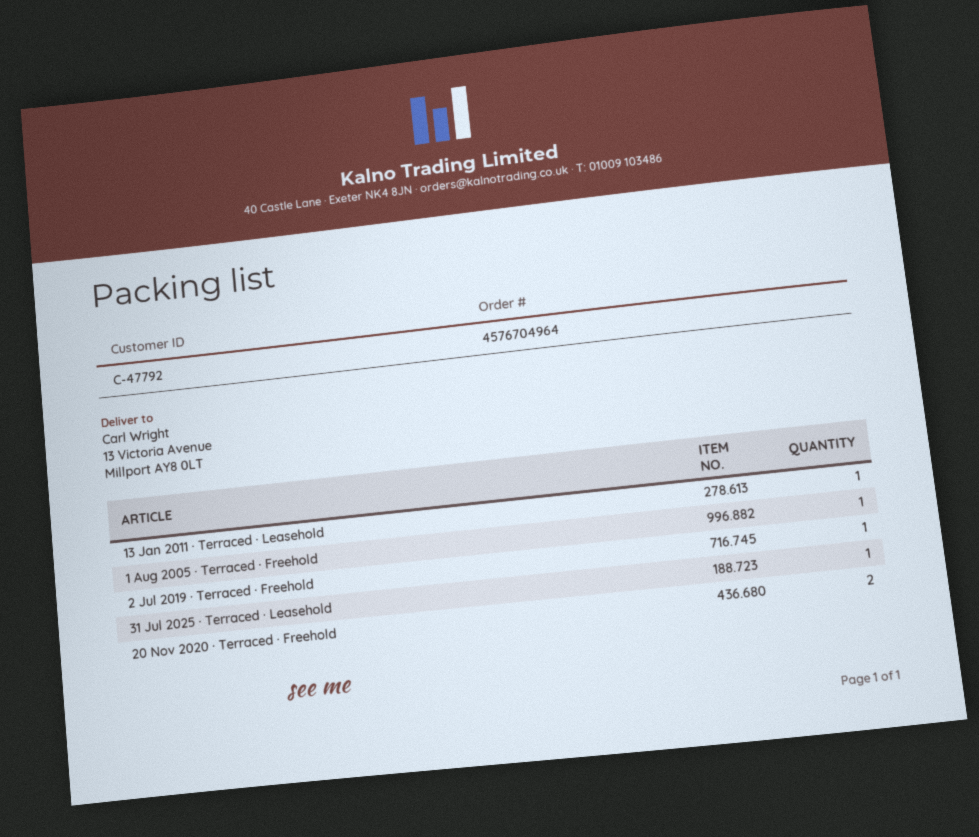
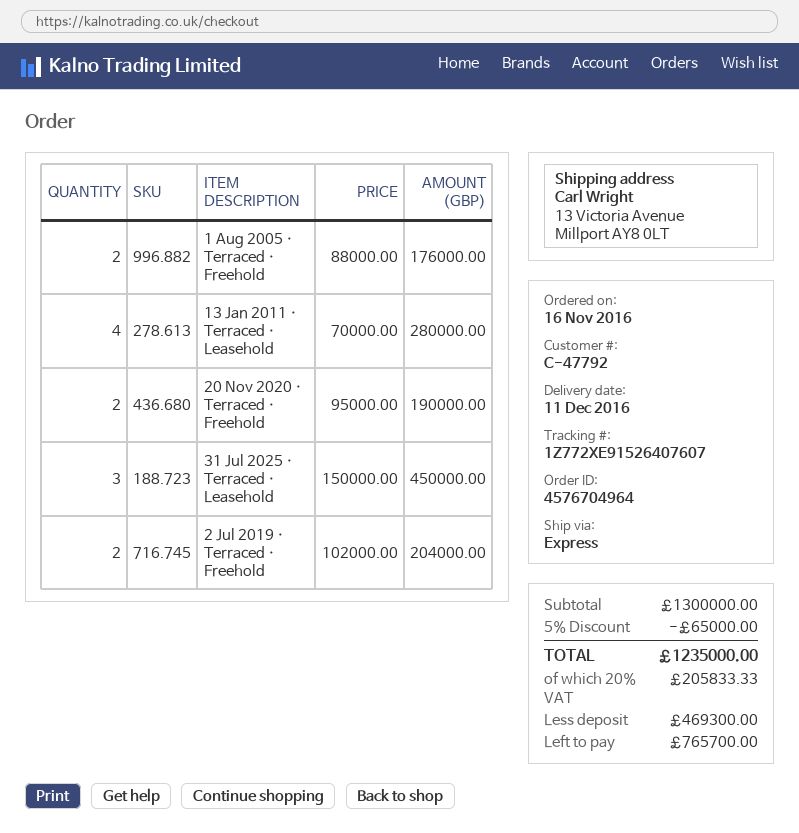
13 Jan 2011 · Terraced · Leasehold: 1 -> 4
1 Aug 2005 · Terraced · Freehold: 1 -> 2
2 Jul 2019 · Terraced · Freehold: 1 -> 2
31 Jul 2025 · Terraced · Leasehold: 1 -> 3

